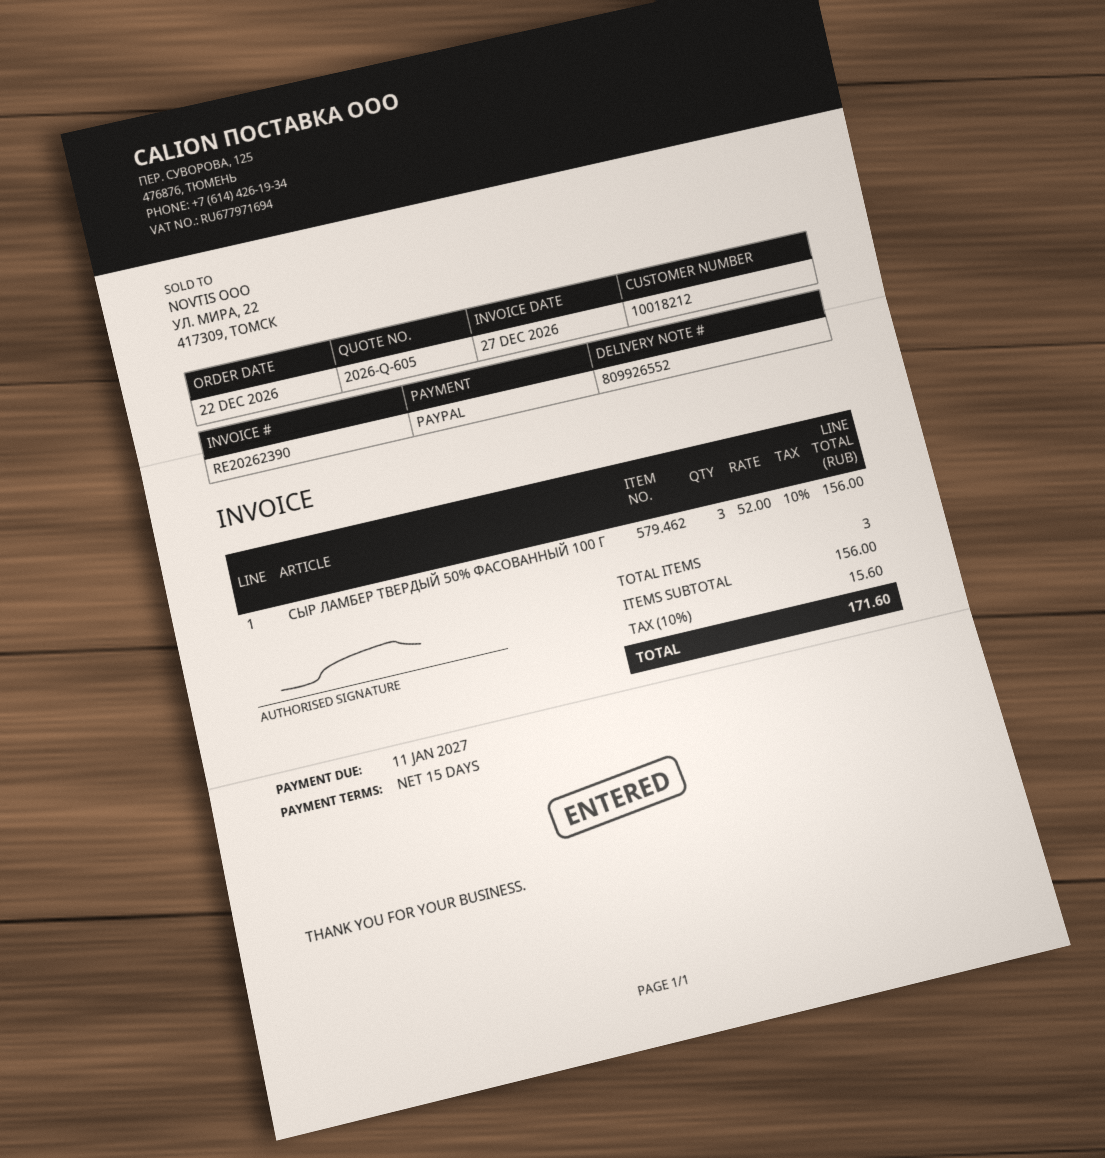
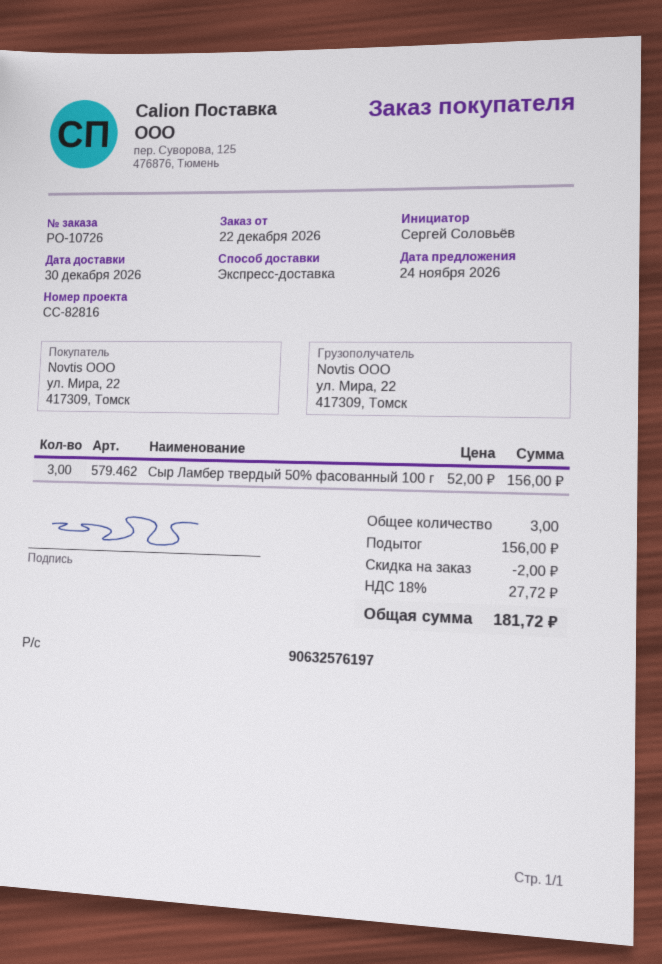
discount: none -> 2.00
tax: 10% = 15.60 -> 18% = 27.72
total: 171.60 -> 181.72

